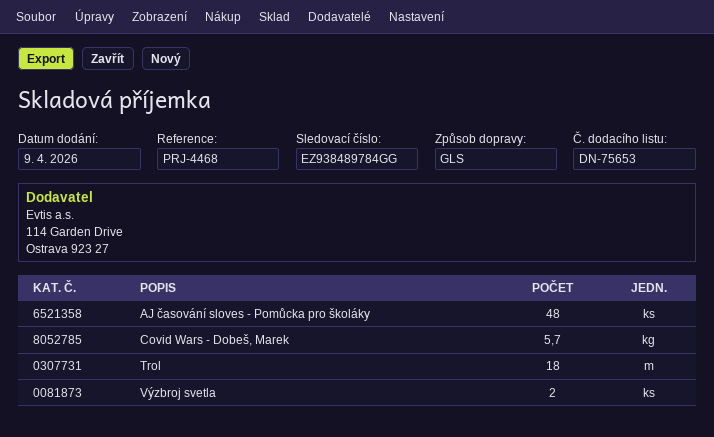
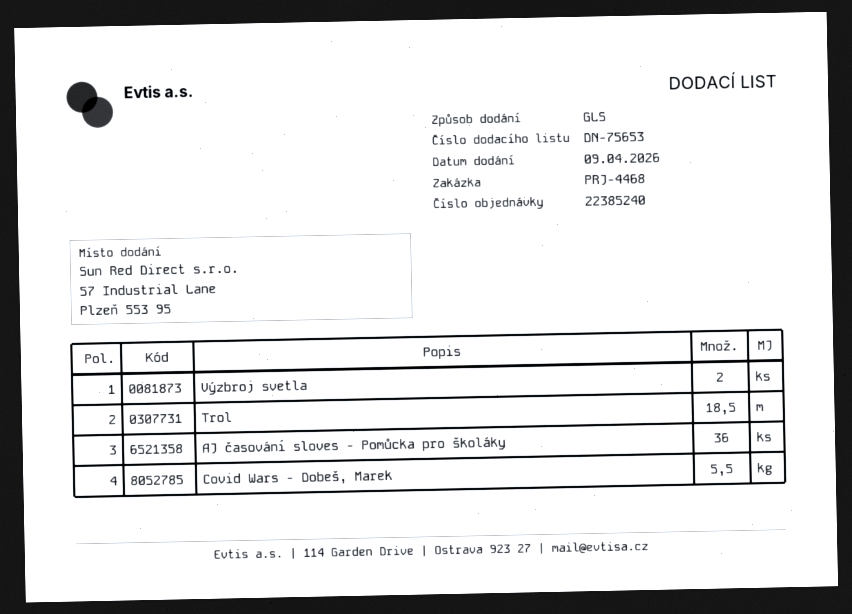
AJ časování sloves - Pomůcka pro školáky: 48 -> 36
Covid Wars - Dobeš, Marek: 5.7 -> 5.5
Trol: 18 -> 18.5

